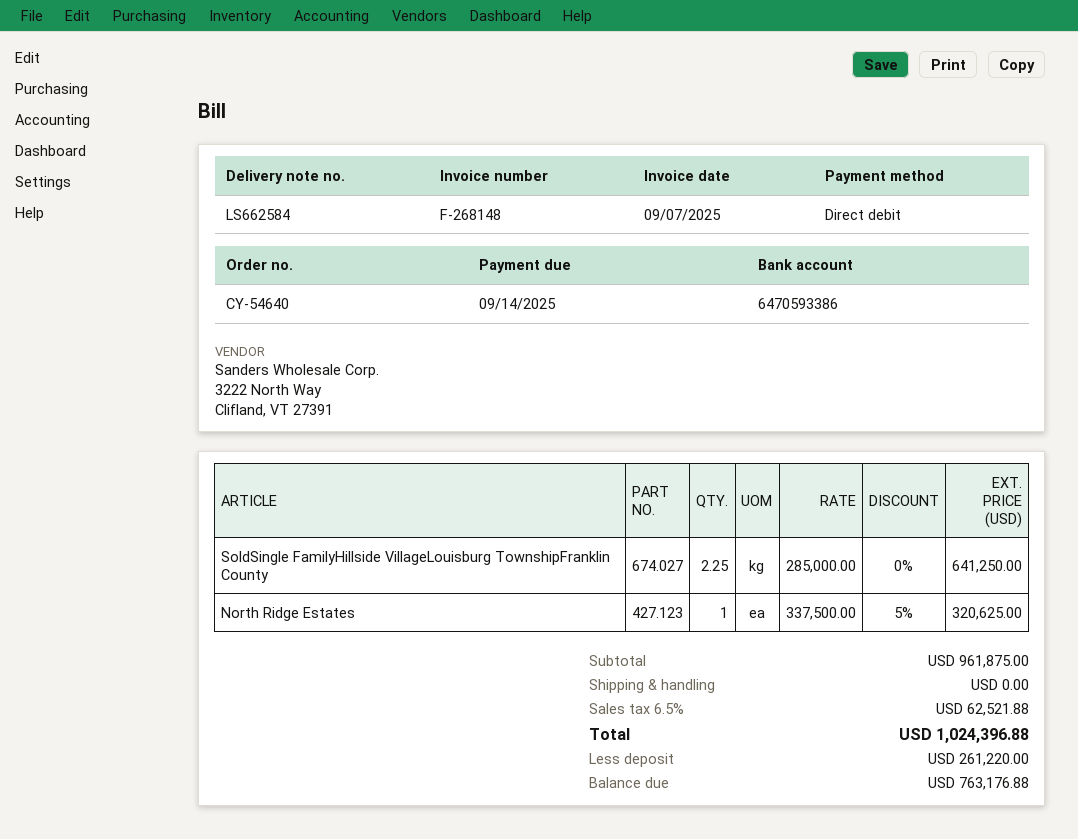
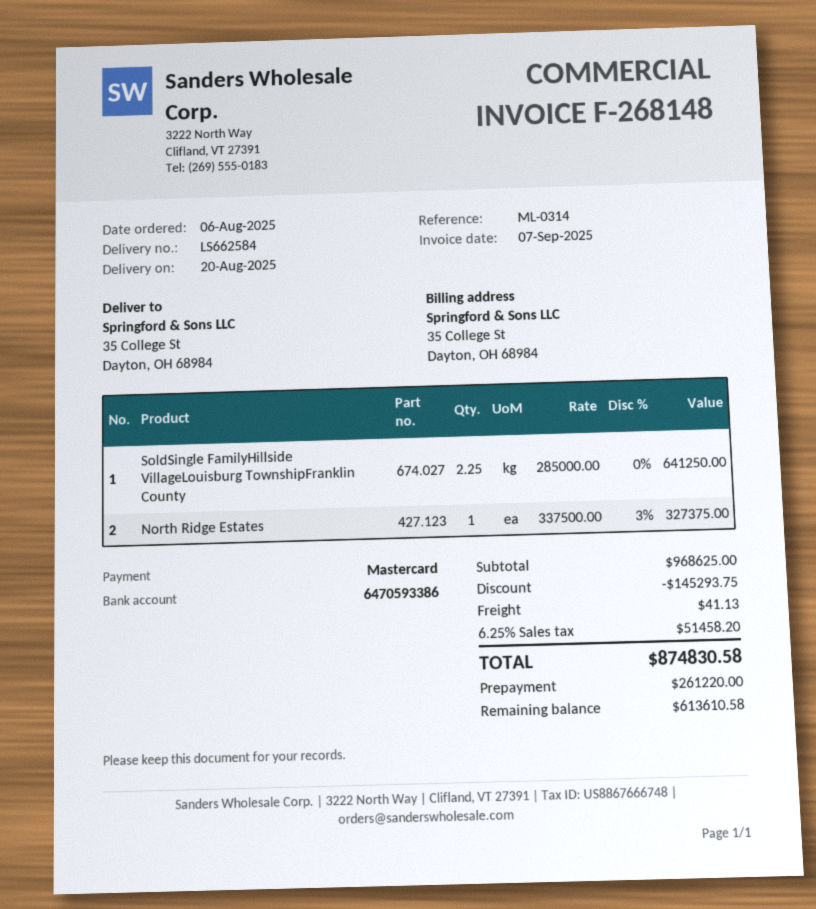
payment method: direct debit -> Mastercard
North Ridge Estates: 1 x 337500.00 - 5% = 320625.00 -> 1 x 337500.00 - 3% = 327375.00
subtotal: 961875.00 -> 968625.00
discount: none -> 145293.75
shipping: 0.00 -> 41.13
tax: 6.5% = 62521.88 -> 6.25% = 51458.20
total: 1024396.88 -> 874830.58
balance: 763176.88 -> 613610.58

